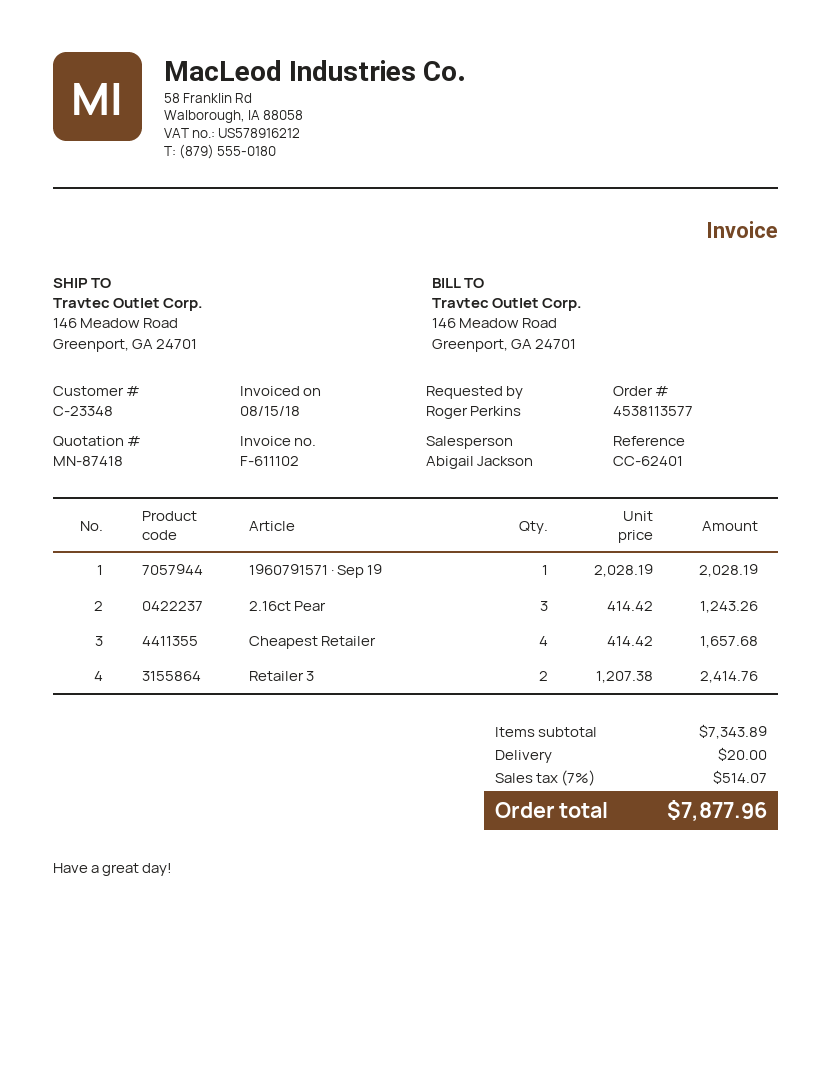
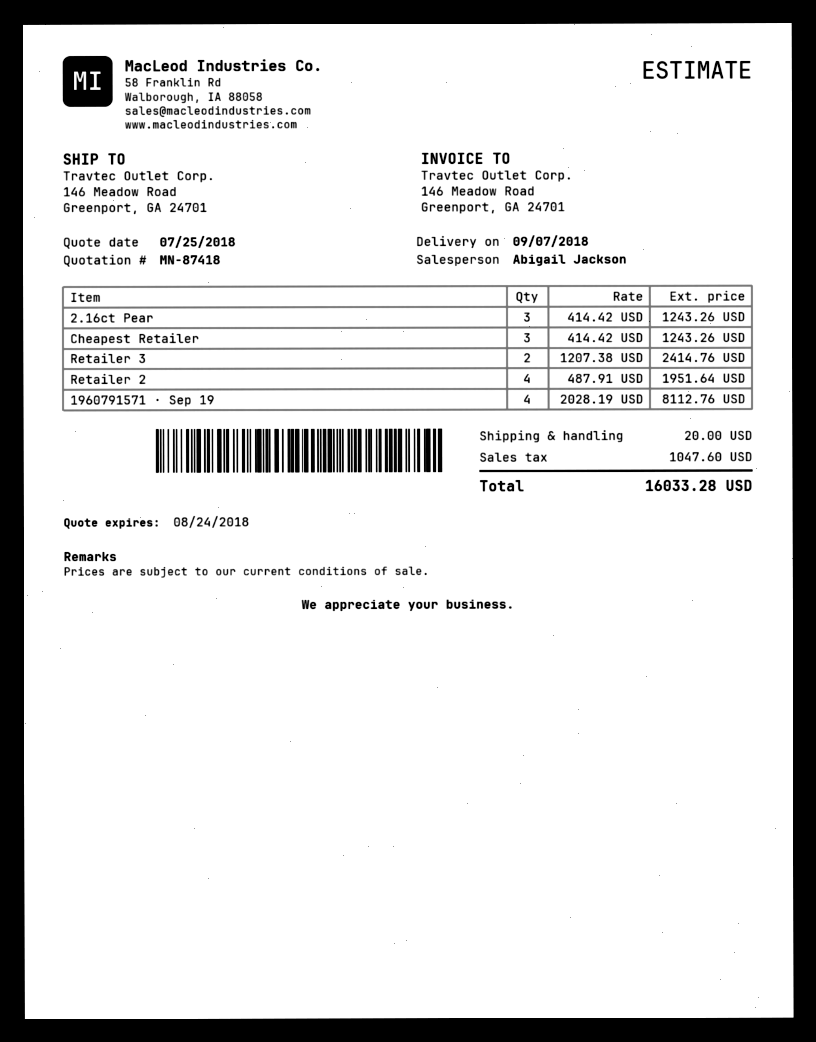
1960791571 · Sep 19: 1 x 2028.19 = 2028.19 -> 4 x 2028.19 = 8112.76
Cheapest Retailer: 4 x 414.42 = 1657.68 -> 3 x 414.42 = 1243.26
Retailer 2: none -> 4 x 487.91 = 1951.64
tax: 514.07 -> 1047.60
total: 7877.96 -> 16033.28

